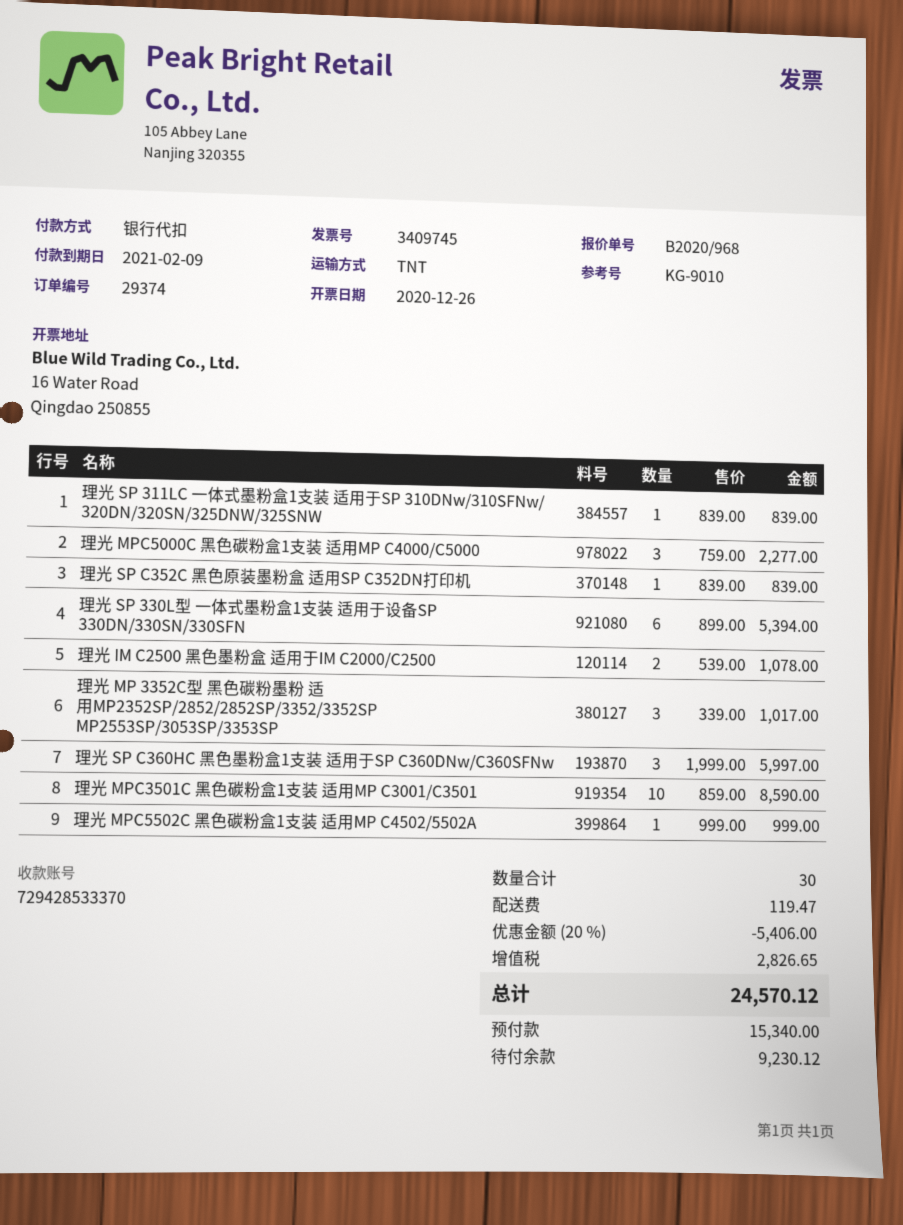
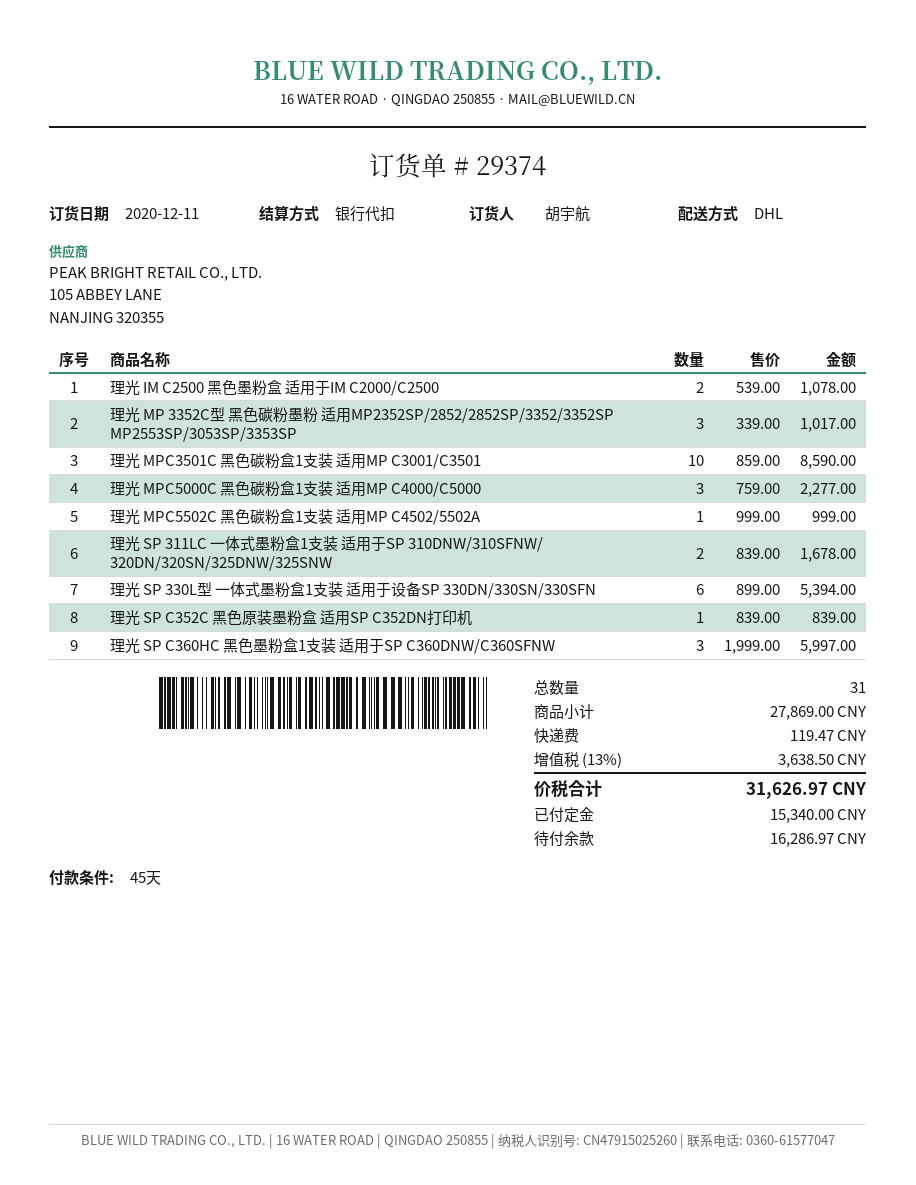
shipping method: TNT -> DHL
理光 SP 311LC 一体式墨粉盒1支装 适用于SP 310DNw/310SFNw/ 320DN/320SN/325DNW/325SNW: 1 x 839.00 = 839.00 -> 2 x 839.00 = 1678.00
total quantity: 30 -> 31
discount: 20% = 5406.00 -> none
tax: 2826.65 -> 3638.50
total: 24570.12 -> 31626.97
balance: 9230.12 -> 16286.97

